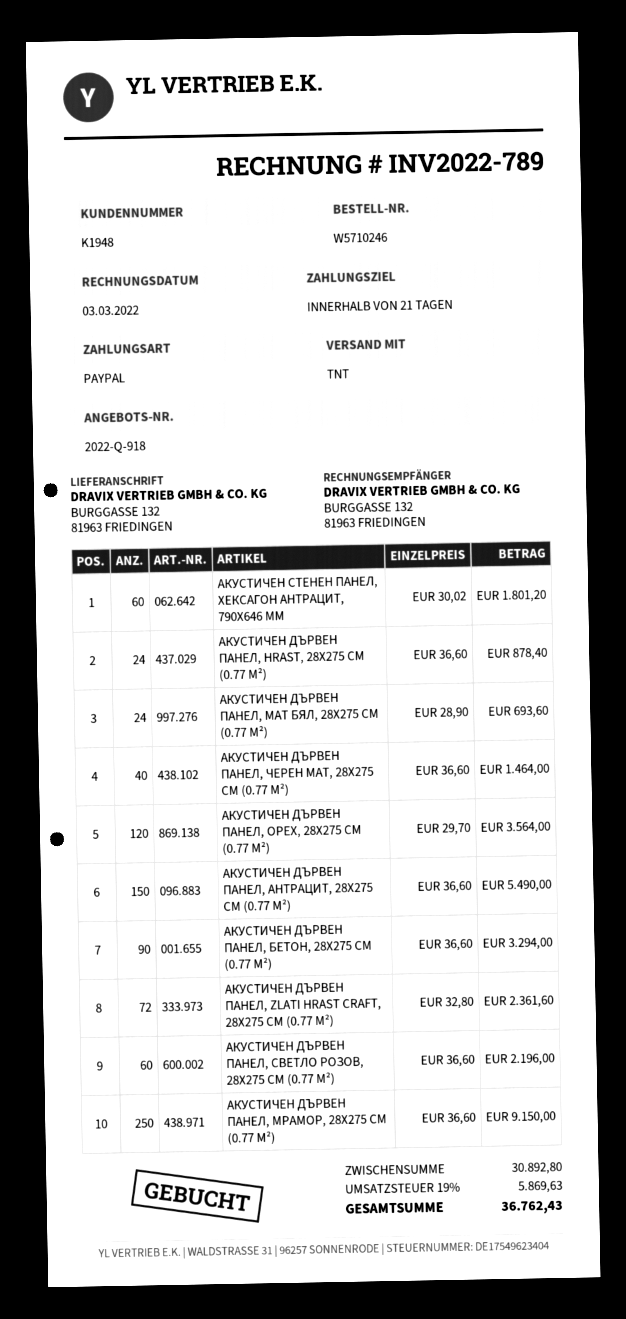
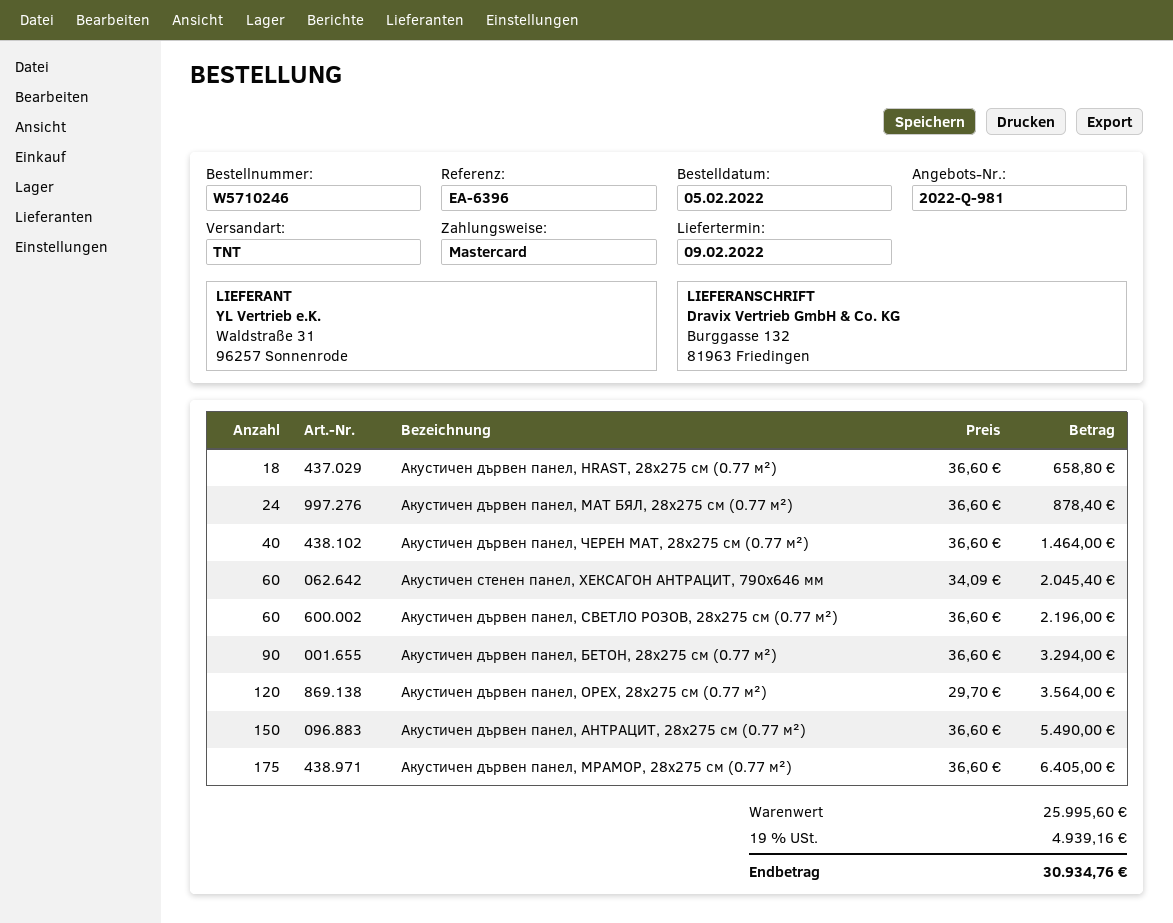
quote number: 2022-Q-918 -> 2022-Q-981
payment method: PayPal -> Mastercard
АКУСТИЧЕН СТЕНЕН ПАНЕЛ, ХЕКСАГОН АНТРАЦИТ, 790X646 ММ: 60 x 30.02 = 1801.20 -> 60 x 34.09 = 2045.40
АКУСТИЧЕН ДЪРВЕН ПАНЕЛ, HRAST, 28X275 СМ (0.77 М²): 24 x 36.60 = 878.40 -> 18 x 36.60 = 658.80
АКУСТИЧЕН ДЪРВЕН ПАНЕЛ, МАТ БЯЛ, 28X275 СМ (0.77 М²): 24 x 28.90 = 693.60 -> 24 x 36.60 = 878.40
АКУСТИЧЕН ДЪРВЕН ПАНЕЛ, ZLATI HRAST CRAFT, 28X275 СМ (0.77 М²): 72 x 32.80 = 2361.60 -> none
АКУСТИЧЕН ДЪРВЕН ПАНЕЛ, МРАМОР, 28X275 СМ (0.77 М²): 250 x 36.60 = 9150.00 -> 175 x 36.60 = 6405.00
subtotal: 30892.80 -> 25995.60
tax: 19% = 5869.63 -> 19% = 4939.16
total: 36762.43 -> 30934.76

